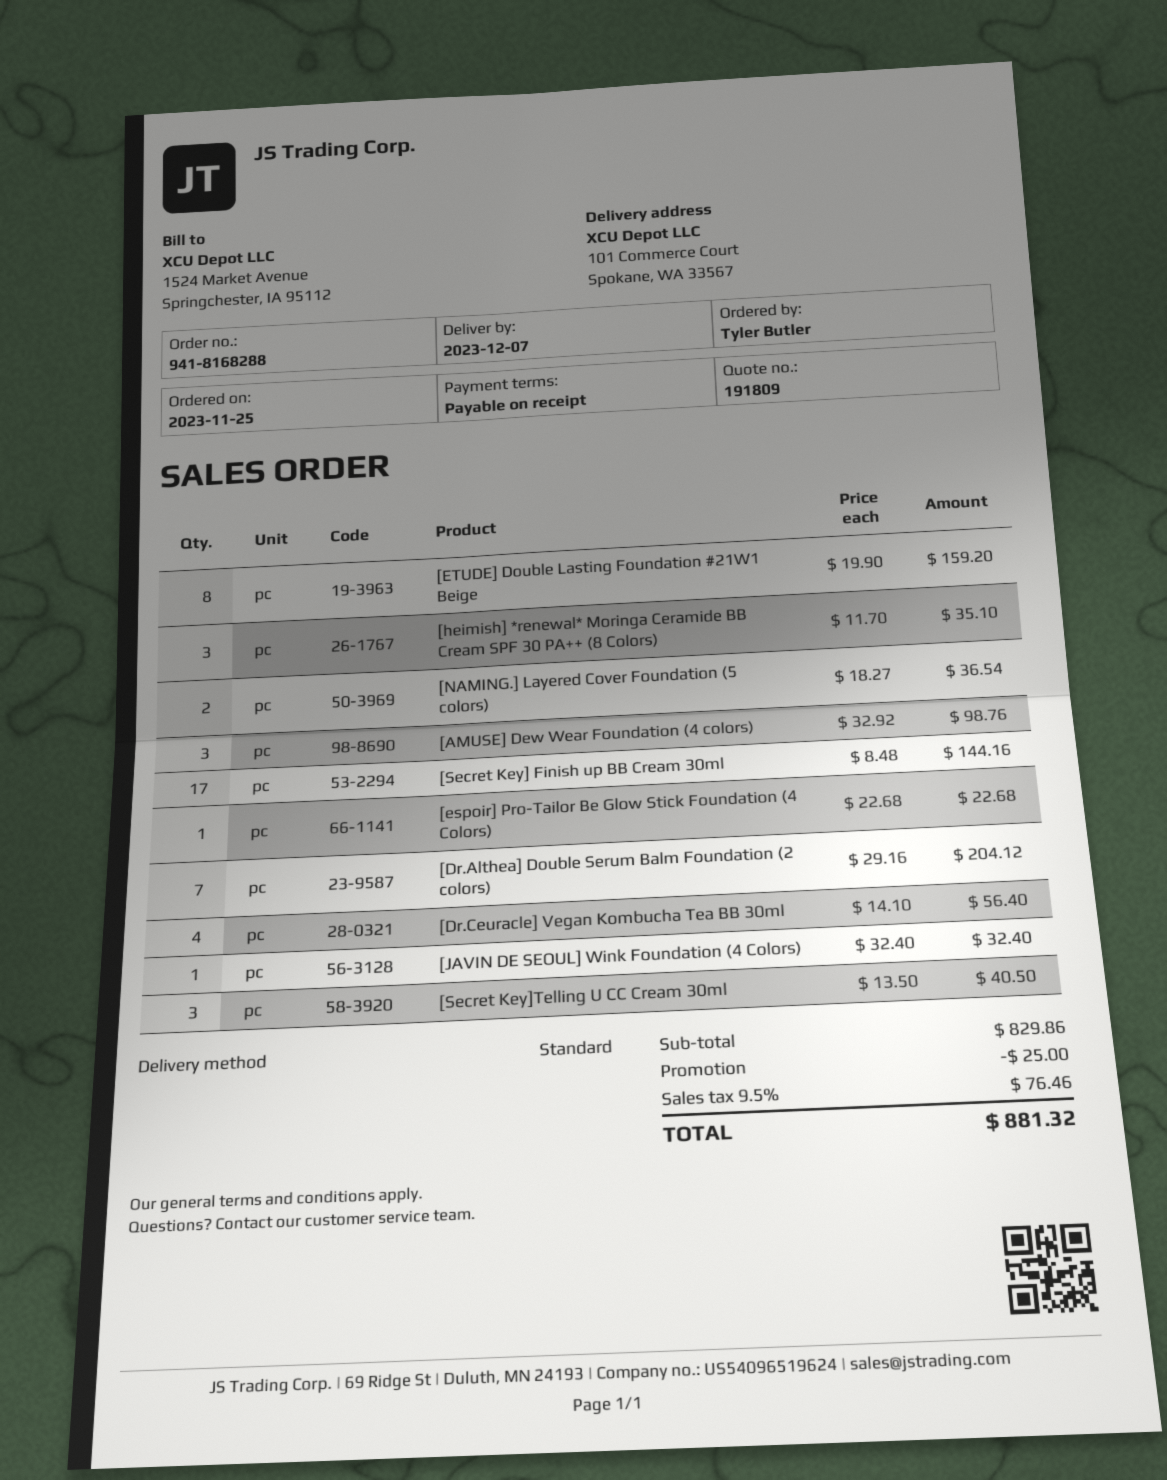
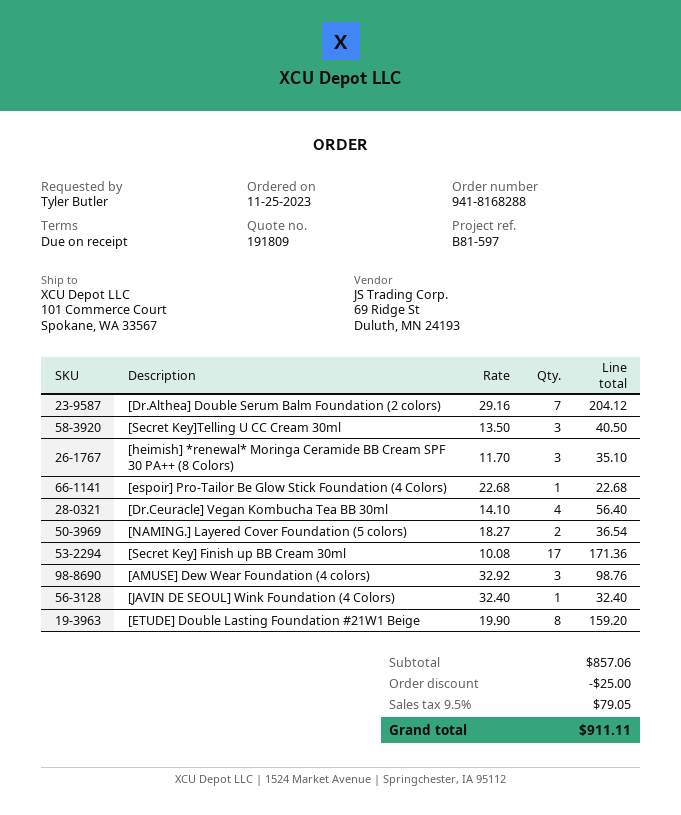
[Secret Key] Finish up BB Cream 30ml: 17 x 8.48 = 144.16 -> 17 x 10.08 = 171.36
subtotal: 829.86 -> 857.06
tax: 9.5% = 76.46 -> 9.5% = 79.05
total: 881.32 -> 911.11

